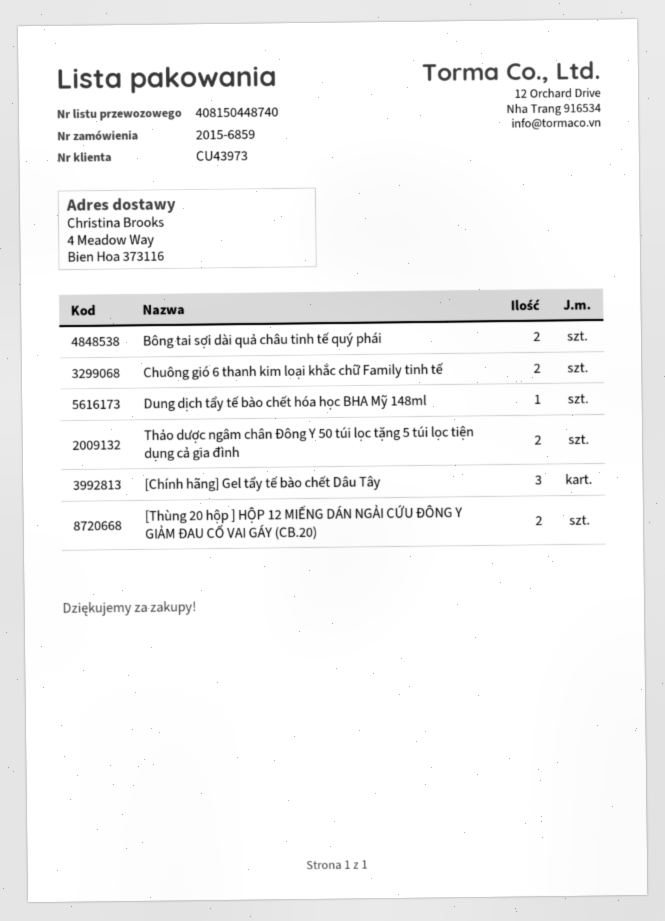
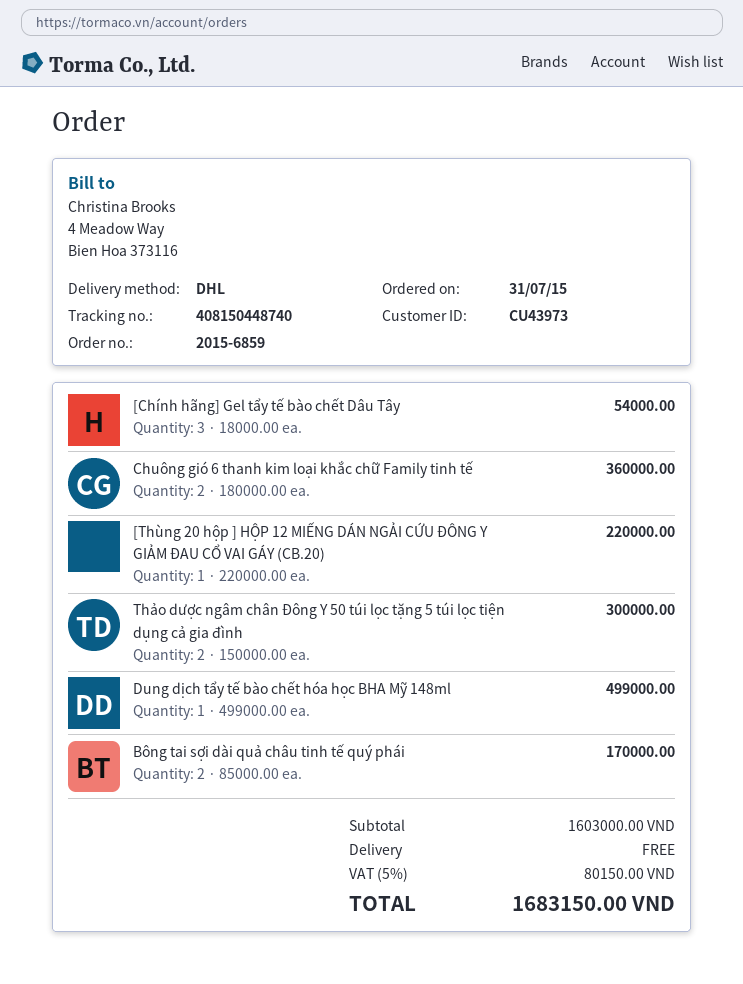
[Thùng 20 hộp ] HỘP 12 MIẾNG DÁN NGẢI CỨU ĐÔNG Y GIẢM ĐAU CỔ VAI GÁY (CB.20): 2 -> 1

